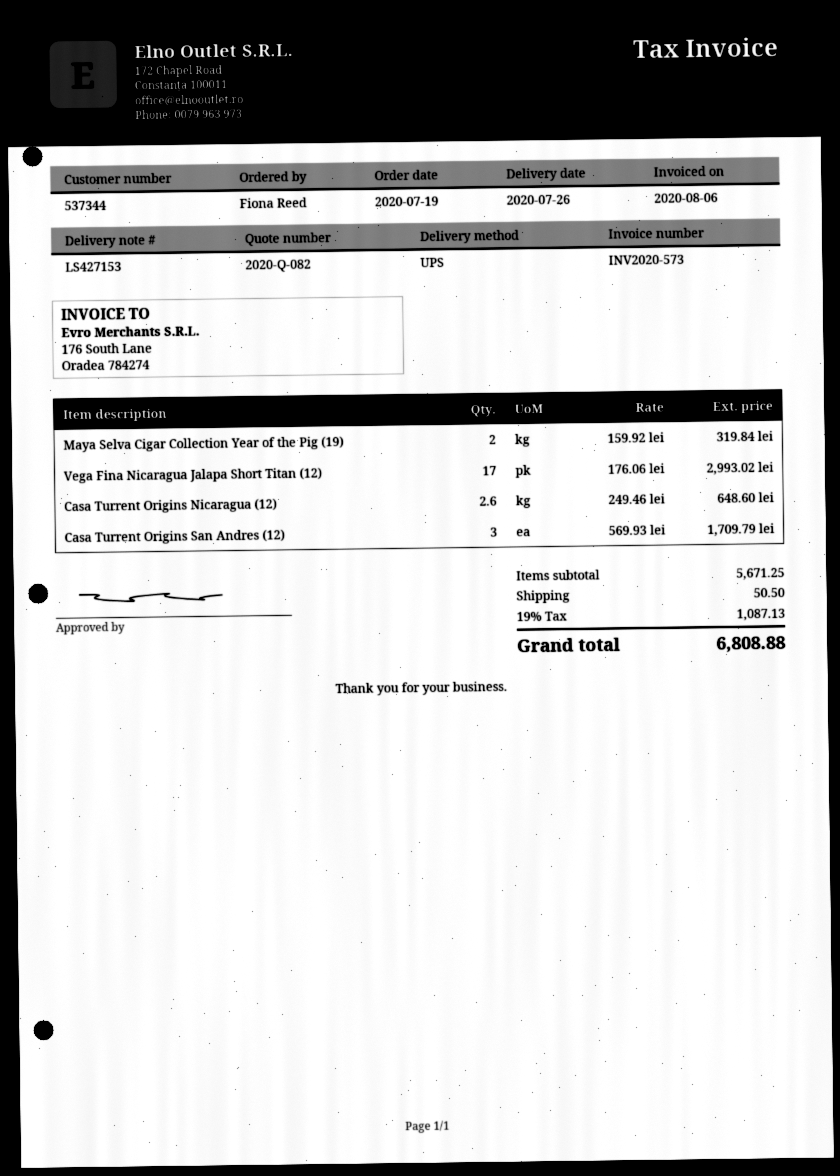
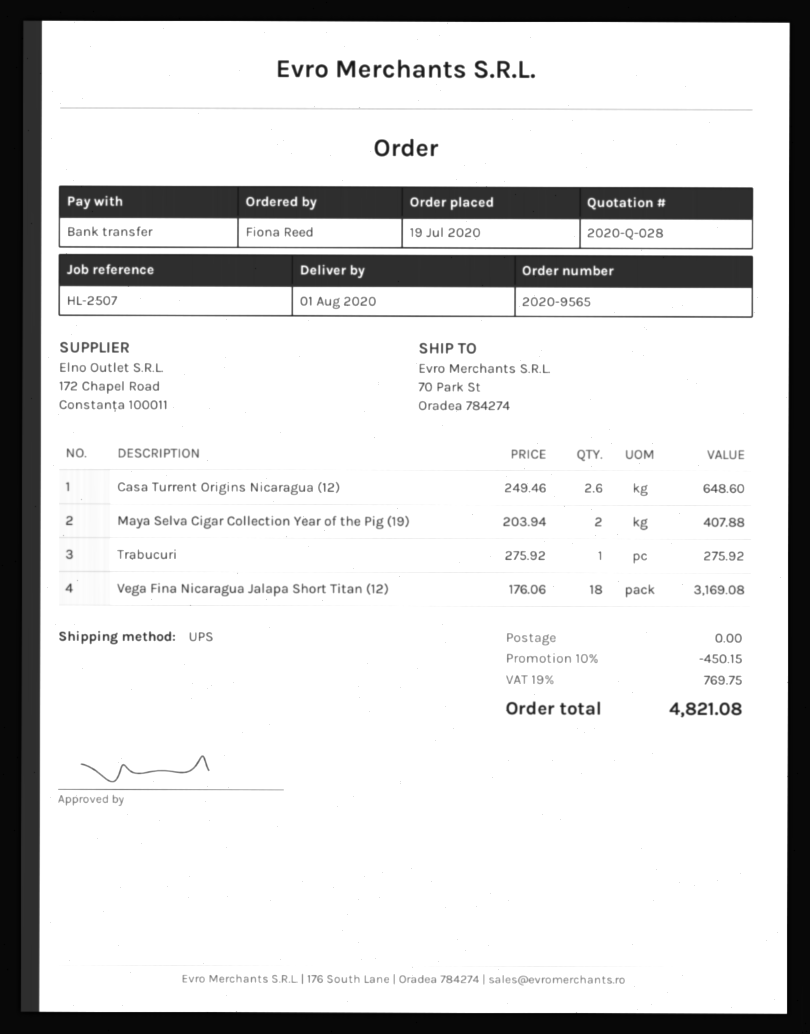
quote number: 2020-Q-082 -> 2020-Q-028
delivery date: 2020-07-26 -> 2020-08-01
Maya Selva Cigar Collection Year of the Pig (19): 2 x 159.92 = 319.84 -> 2 x 203.94 = 407.88
Vega Fina Nicaragua Jalapa Short Titan (12): 17 x 176.06 = 2993.02 -> 18 x 176.06 = 3169.08
Casa Turrent Origins San Andres (12): 3 x 569.93 = 1709.79 -> none
Trabucuri: none -> 1 x 275.92 = 275.92
discount: none -> 10% = 450.15
shipping: 50.50 -> 0.00
tax: 19% = 1087.13 -> 19% = 769.75
total: 6808.88 -> 4821.08

